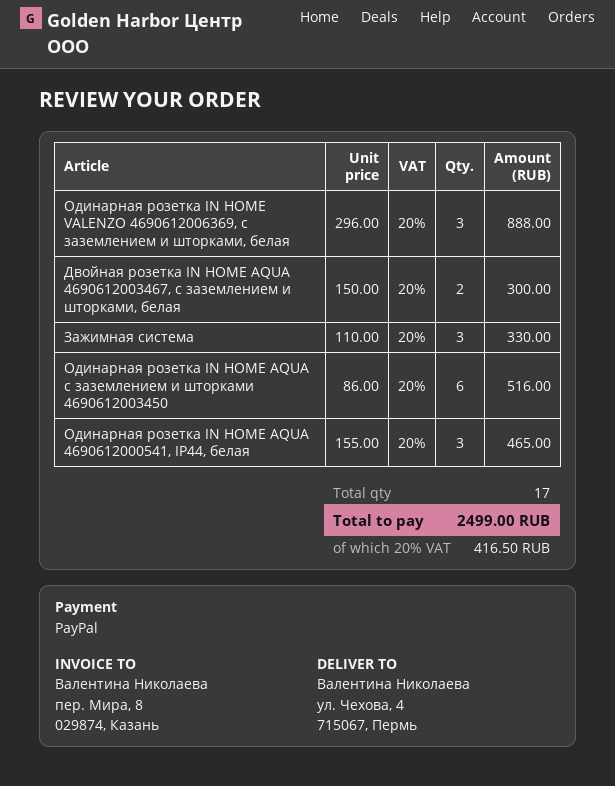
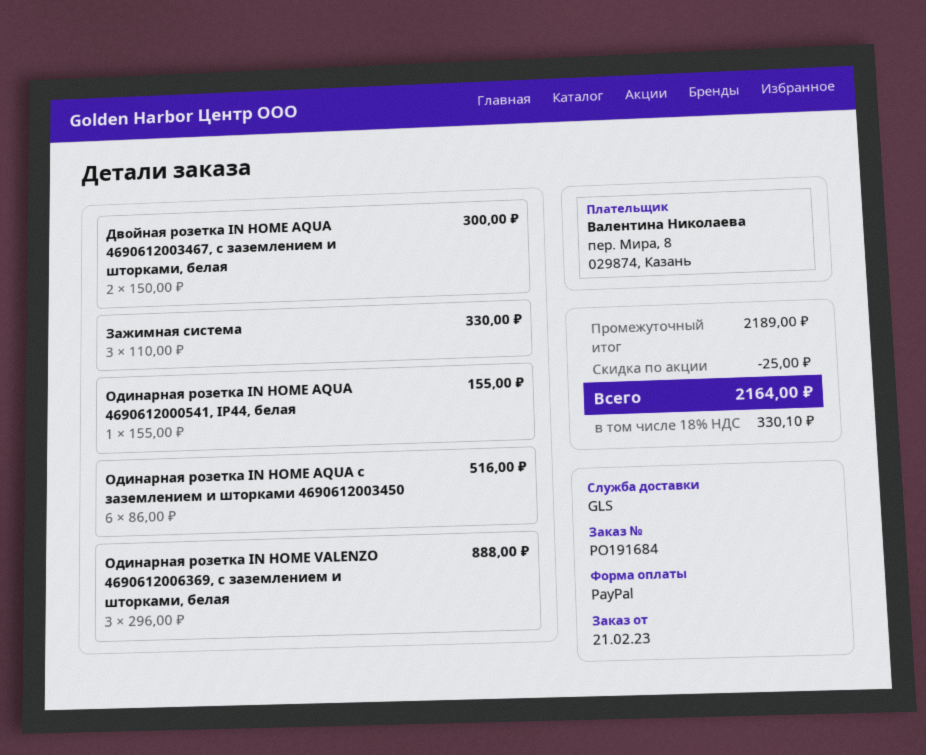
Одинарная розетка IN HOME AQUA 4690612000541, IP44, белая: 3 x 155.00 = 465.00 -> 1 x 155.00 = 155.00
discount: none -> 25.00
tax: 20% = 416.50 -> 18% = 330.10
total: 2499.00 -> 2164.00

